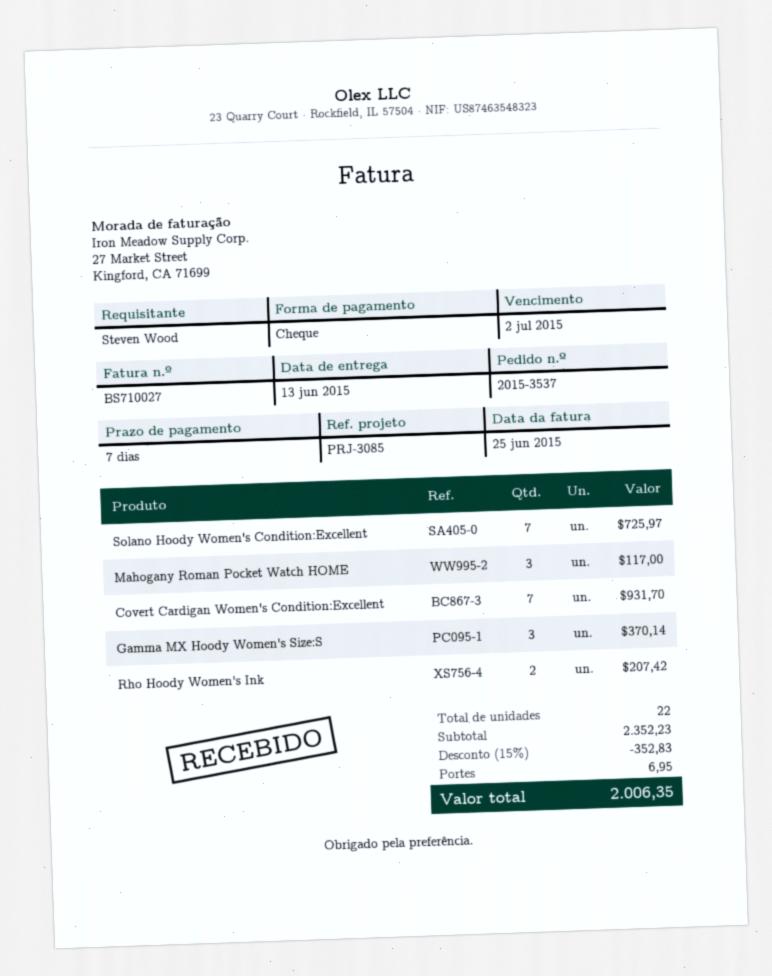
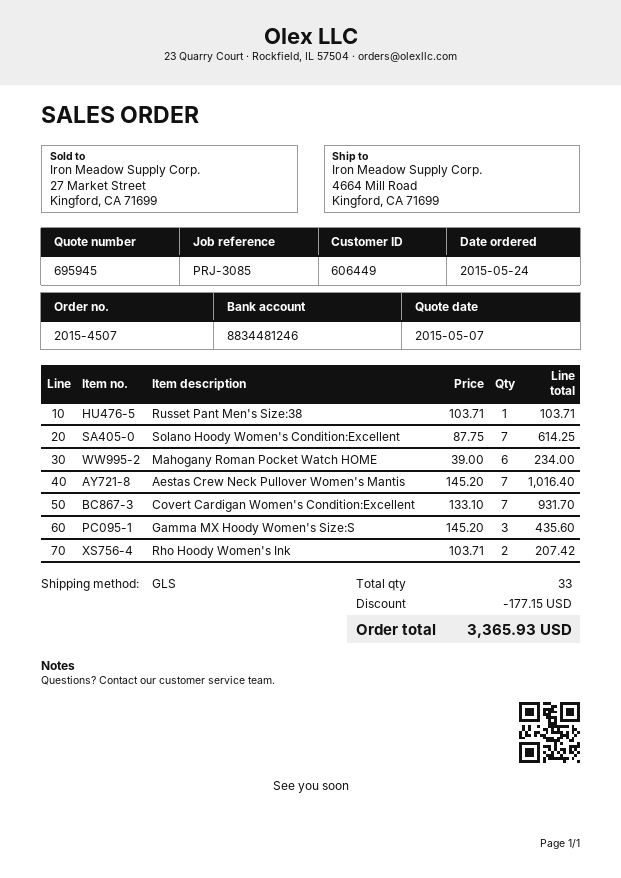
order number: 2015-3537 -> 2015-4507
Solano Hoody Women's Condition:Excellent: 7 for 725.97 -> 7 for 614.25
Mahogany Roman Pocket Watch HOME: 3 for 117.00 -> 6 for 234.00
Gamma MX Hoody Women's Size:S: 3 for 370.14 -> 3 for 435.60
Russet Pant Men's Size:38: none -> 1 for 103.71
Aestas Crew Neck Pullover Women's Mantis: none -> 7 for 1016.40
total quantity: 22 -> 33
discount: 352.83 -> 177.15
shipping: 6.95 -> none
total: 2006.35 -> 3365.93

